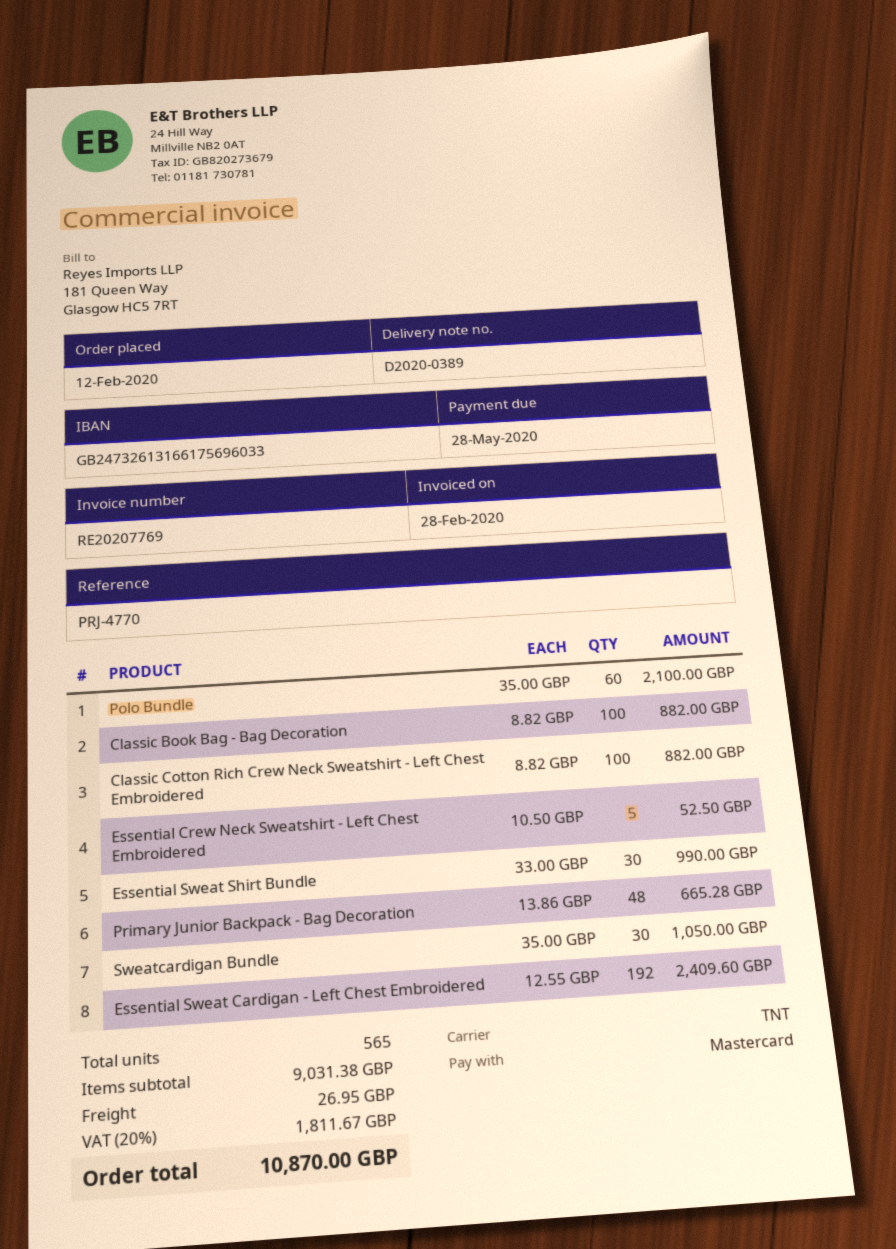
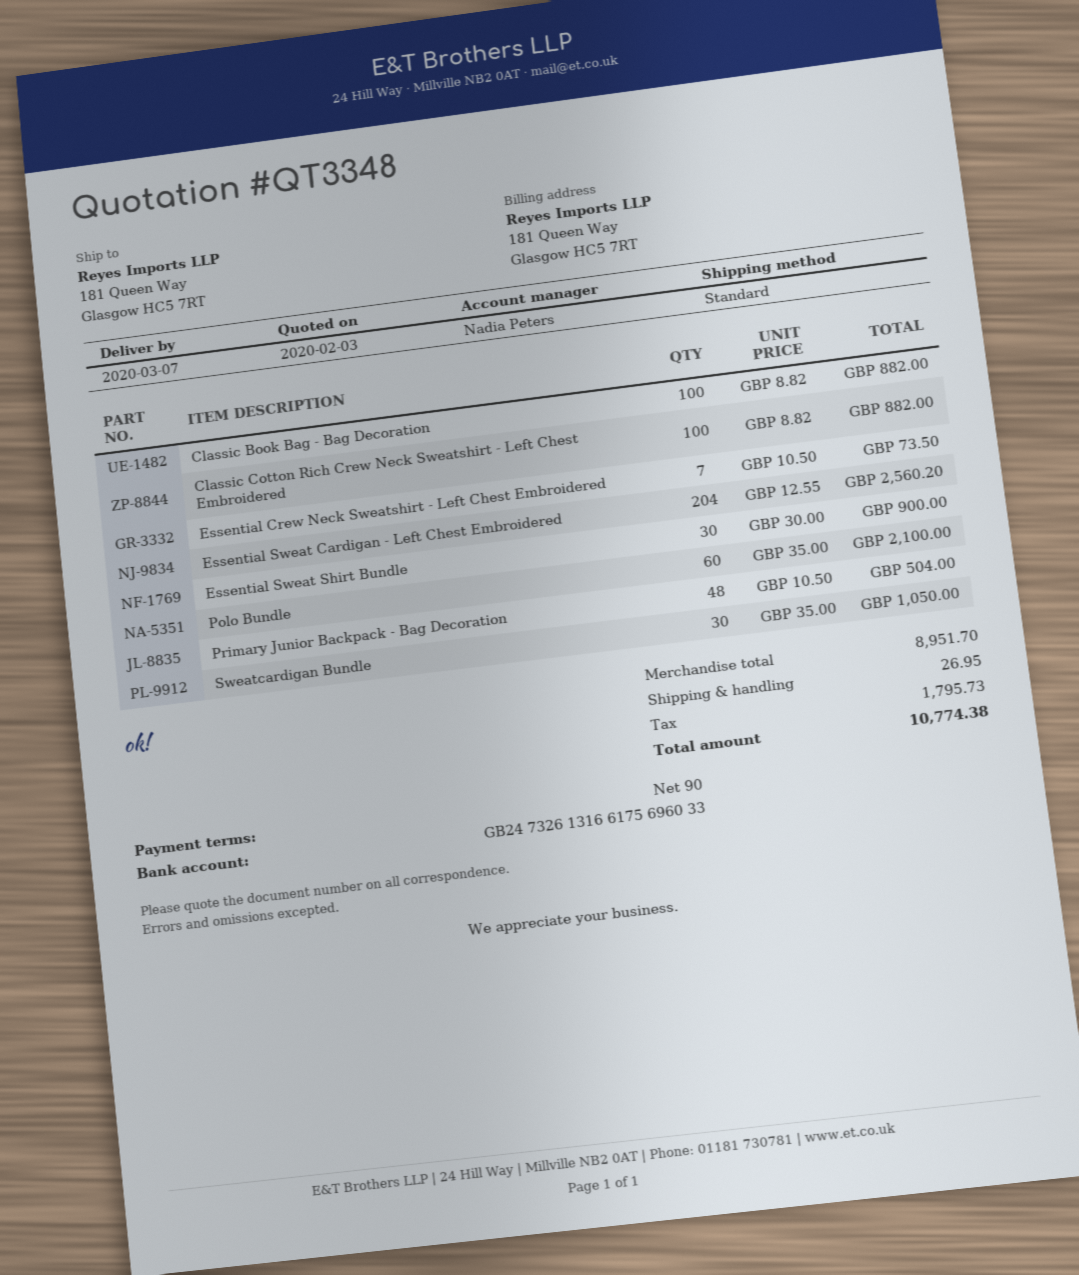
shipping method: TNT -> standard
Essential Crew Neck Sweatshirt - Left Chest Embroidered: 5 x 10.50 = 52.50 -> 7 x 10.50 = 73.50
Essential Sweat Shirt Bundle: 30 x 33.00 = 990.00 -> 30 x 30.00 = 900.00
Primary Junior Backpack - Bag Decoration: 48 x 13.86 = 665.28 -> 48 x 10.50 = 504.00
Essential Sweat Cardigan - Left Chest Embroidered: 192 x 12.55 = 2409.60 -> 204 x 12.55 = 2560.20
subtotal: 9031.38 -> 8951.70
tax: 1811.67 -> 1795.73
total: 10870.00 -> 10774.38

